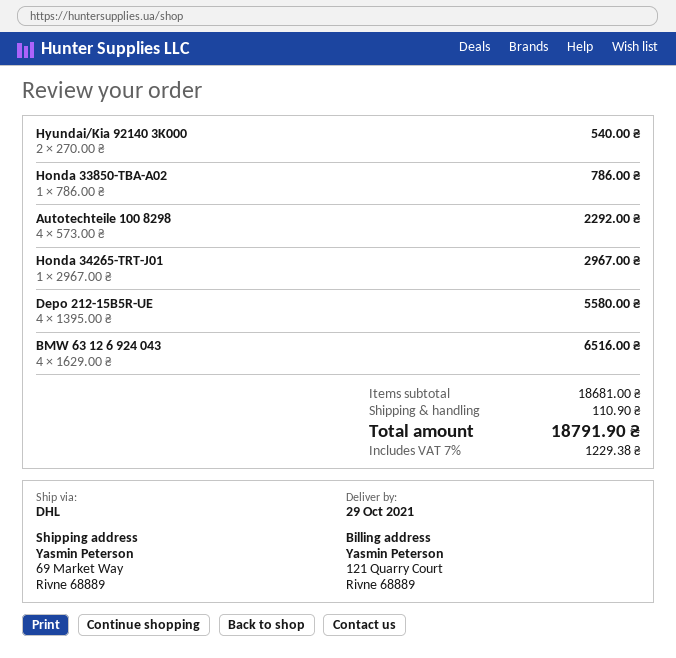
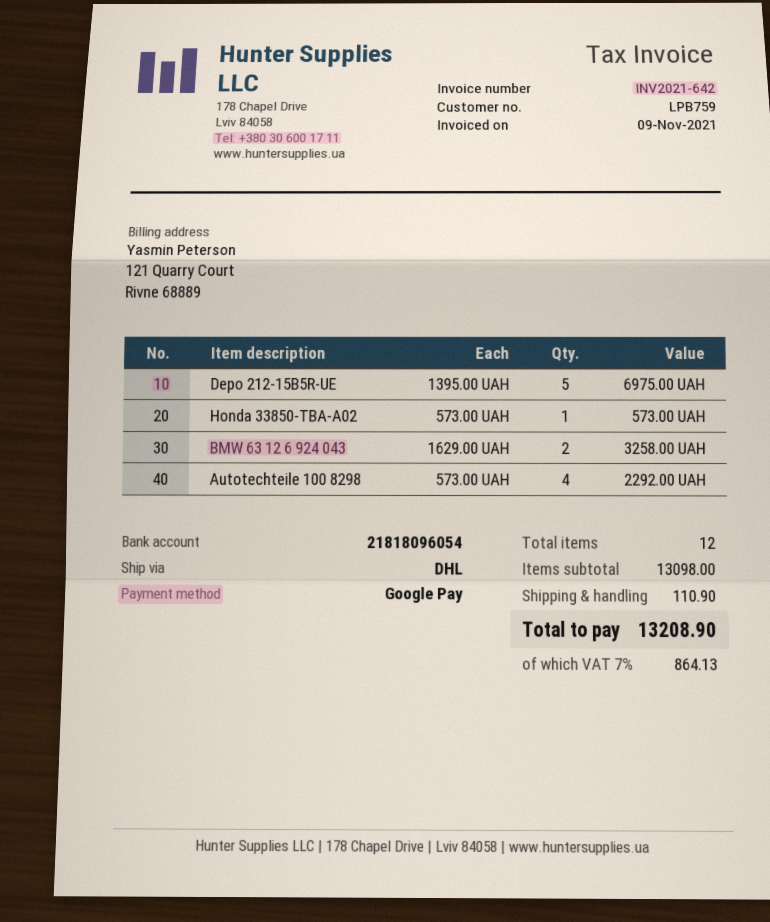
Hyundai/Kia 92140 3K000: 2 x 270.00 = 540.00 -> none
Honda 33850-TBA-A02: 1 x 786.00 = 786.00 -> 1 x 573.00 = 573.00
Honda 34265-TRT-J01: 1 x 2967.00 = 2967.00 -> none
Depo 212-15B5R-UE: 4 x 1395.00 = 5580.00 -> 5 x 1395.00 = 6975.00
BMW 63 12 6 924 043: 4 x 1629.00 = 6516.00 -> 2 x 1629.00 = 3258.00
subtotal: 18681.00 -> 13098.00
tax: 7% = 1229.38 -> 7% = 864.13
total: 18791.90 -> 13208.90

